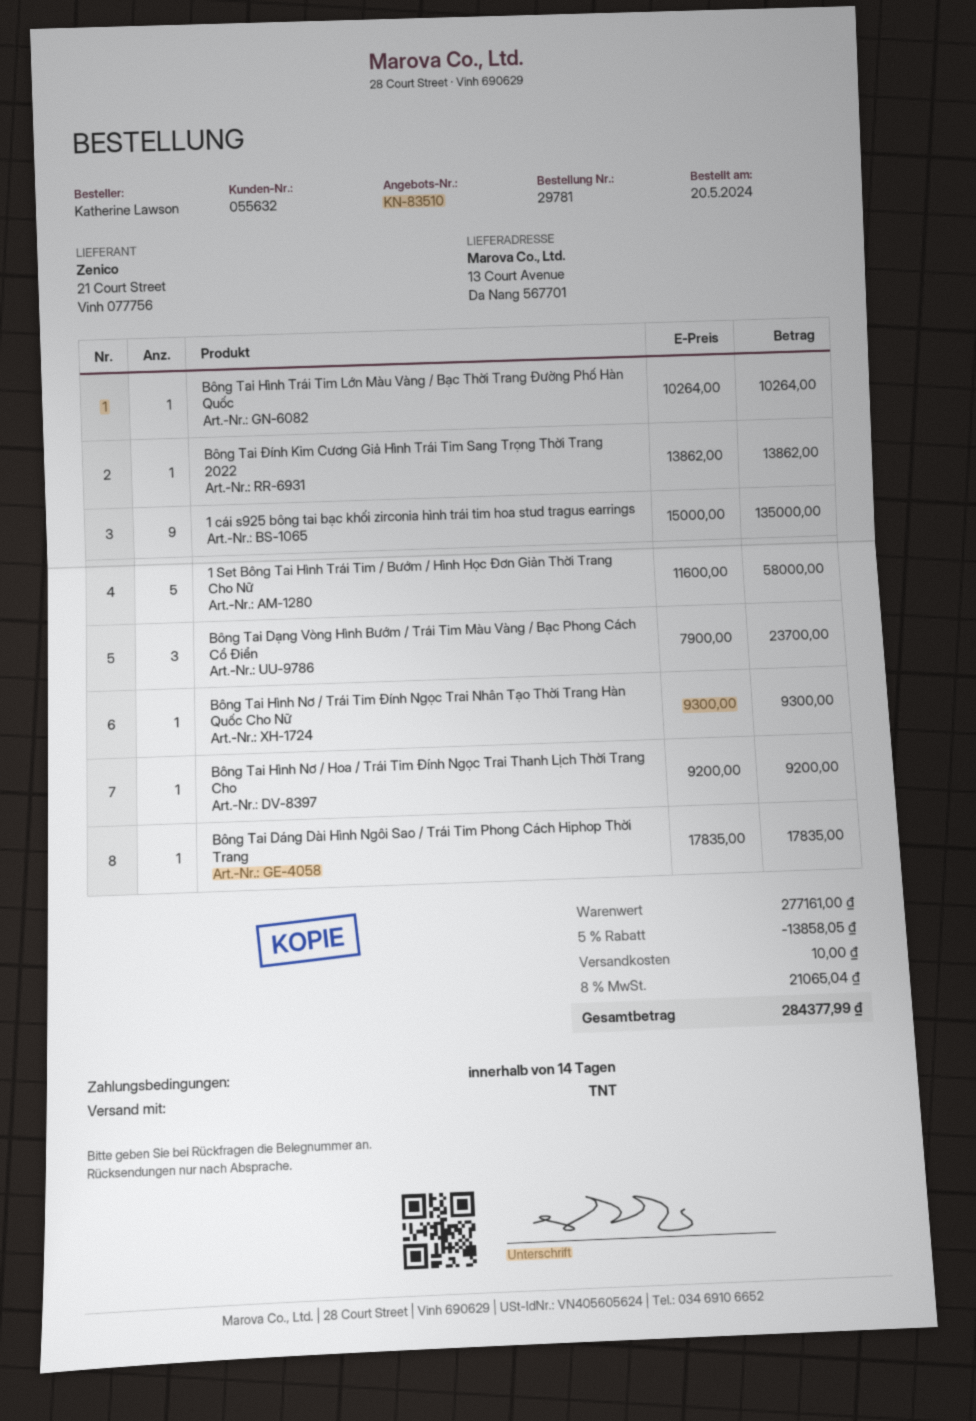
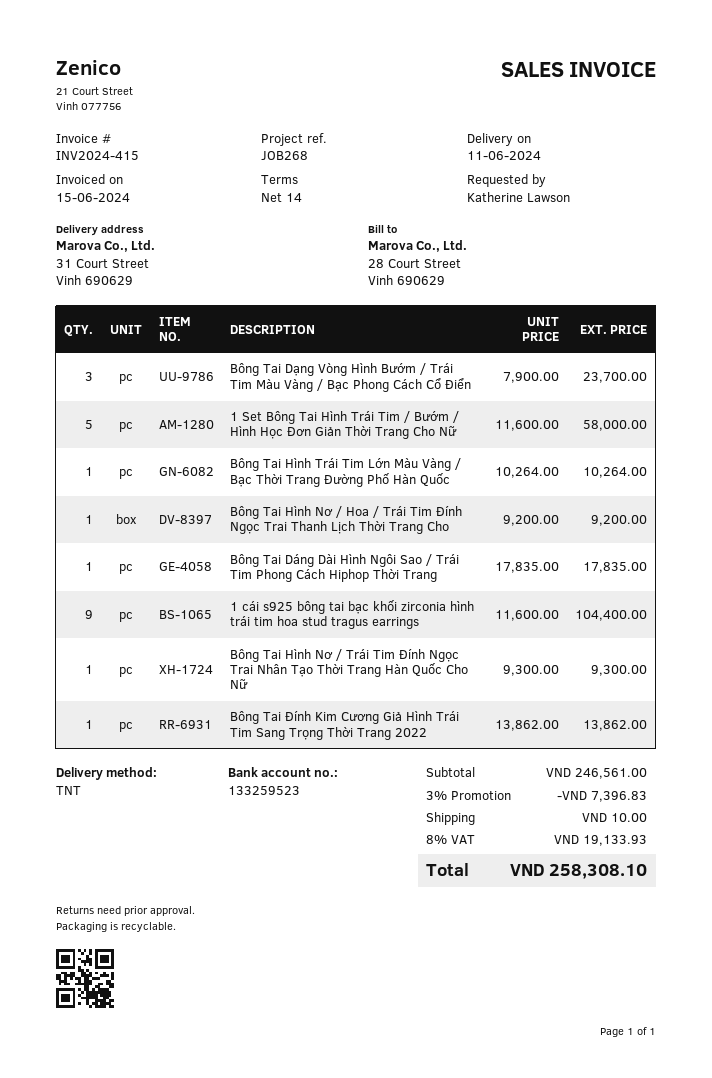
ship to: 13 Court Avenue, Da Nang 567701 -> 31 Court Street, Vinh 690629
1 cái s925 bông tai bạc khối zirconia hình trái tim hoa stud tragus earrings: 9 x 15000.00 = 135000.00 -> 9 x 11600.00 = 104400.00
subtotal: 277161.00 -> 246561.00
discount: 5% = 13858.05 -> 3% = 7396.83
tax: 8% = 21065.04 -> 8% = 19133.93
total: 284377.99 -> 258308.10

